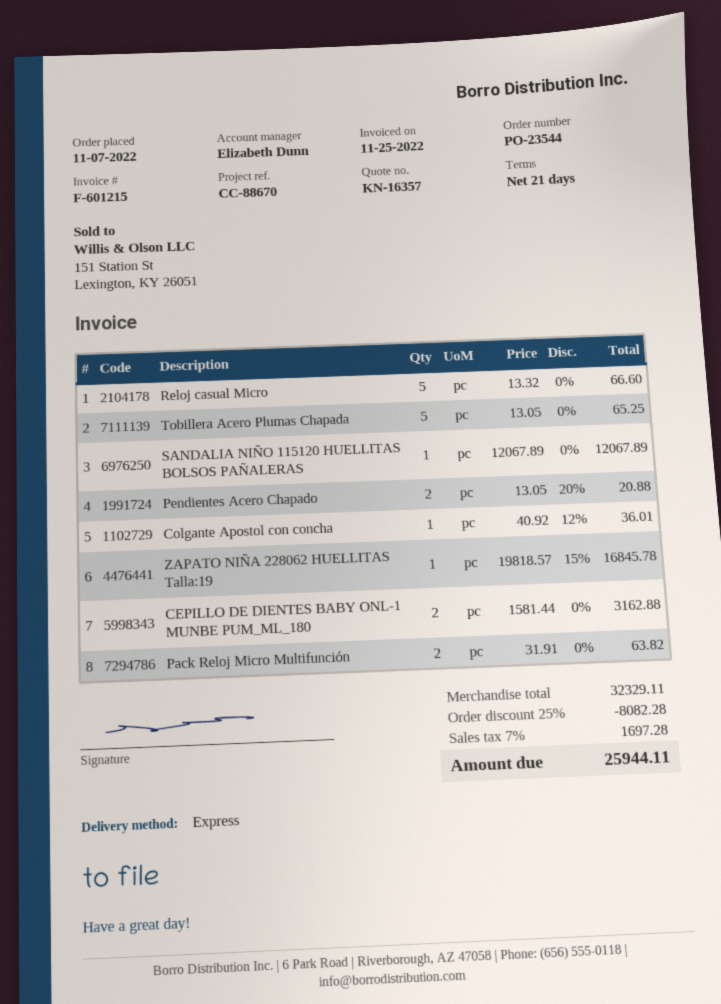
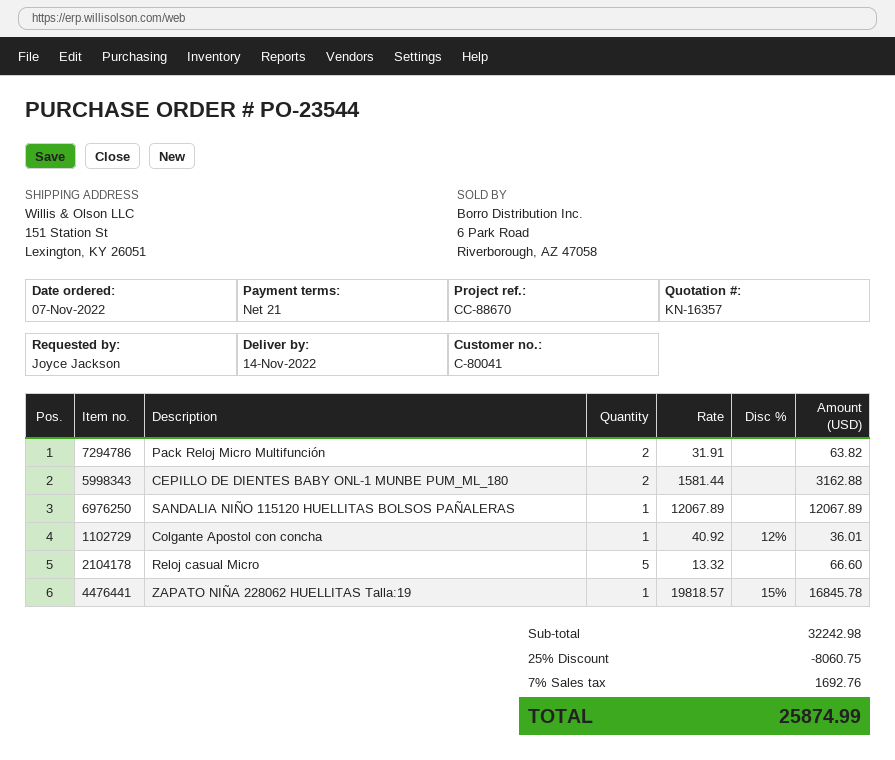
Tobillera Acero Plumas Chapada: 5 x 13.05 = 65.25 -> none
Pendientes Acero Chapado: 2 x 13.05 - 20% = 20.88 -> none
subtotal: 32329.11 -> 32242.98
discount: 25% = 8082.28 -> 25% = 8060.75
tax: 7% = 1697.28 -> 7% = 1692.76
total: 25944.11 -> 25874.99

